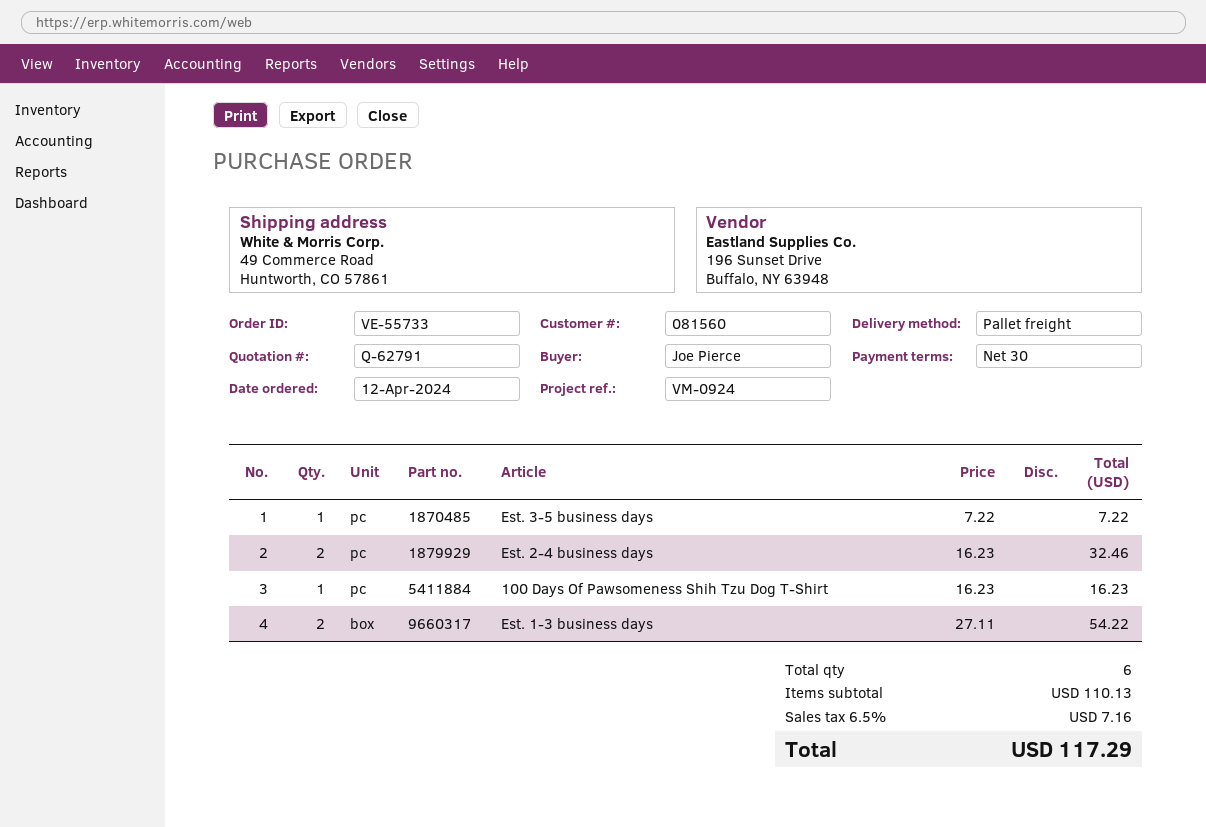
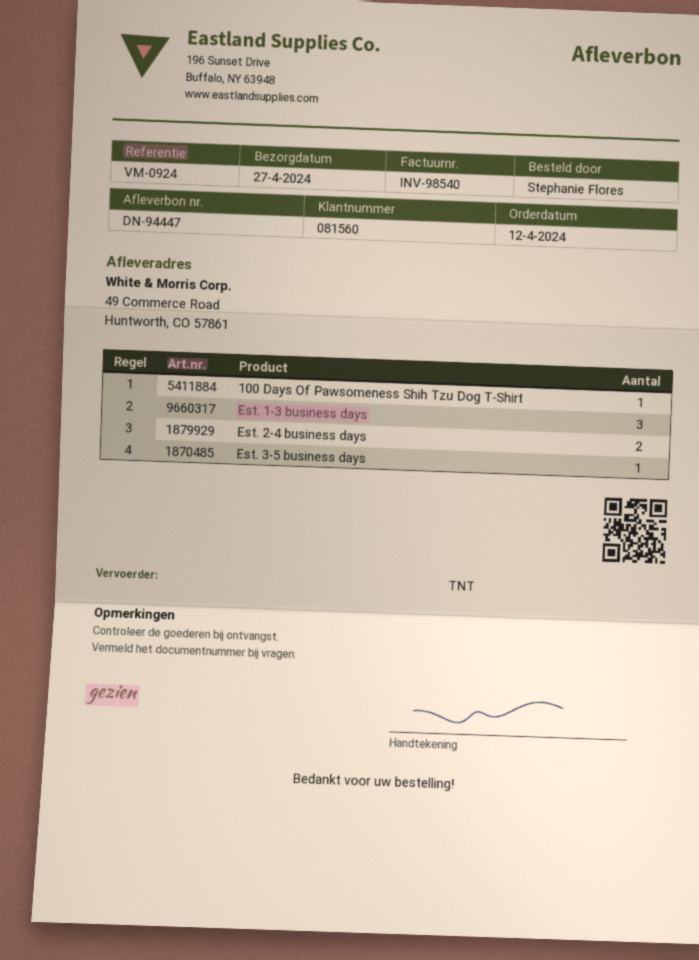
ordered by: Joe Pierce -> Stephanie Flores
shipping method: pallet freight -> TNT
Est. 1-3 business days: 2 -> 3

